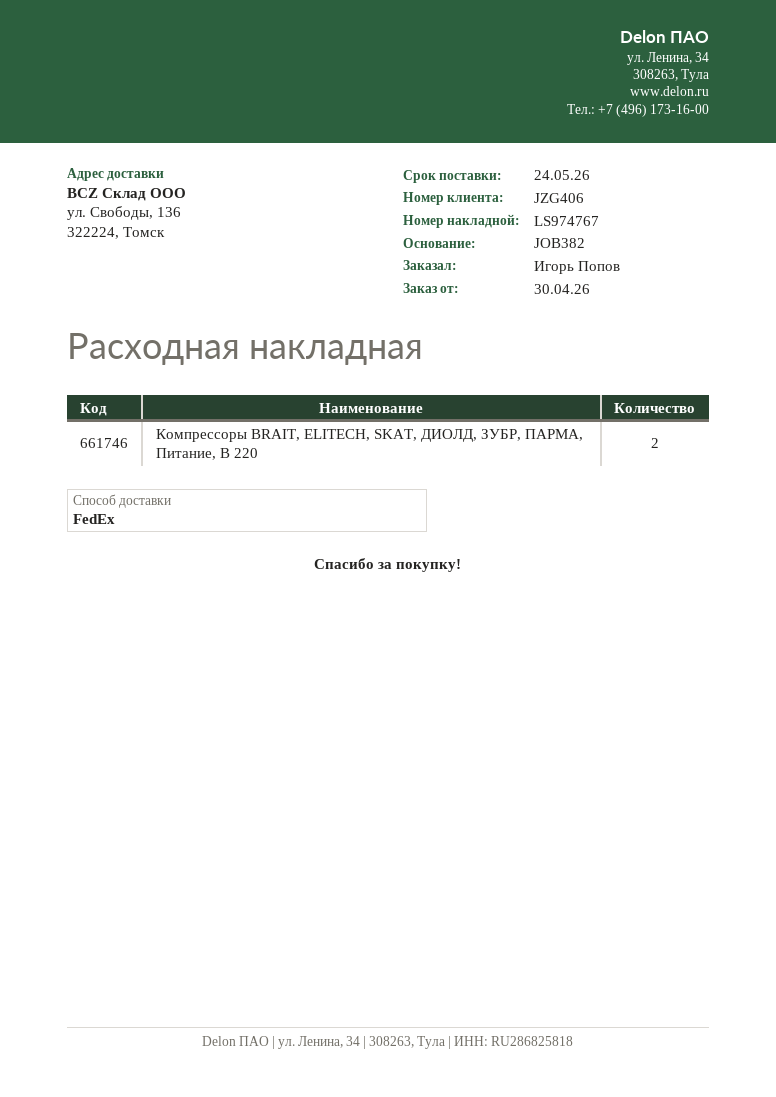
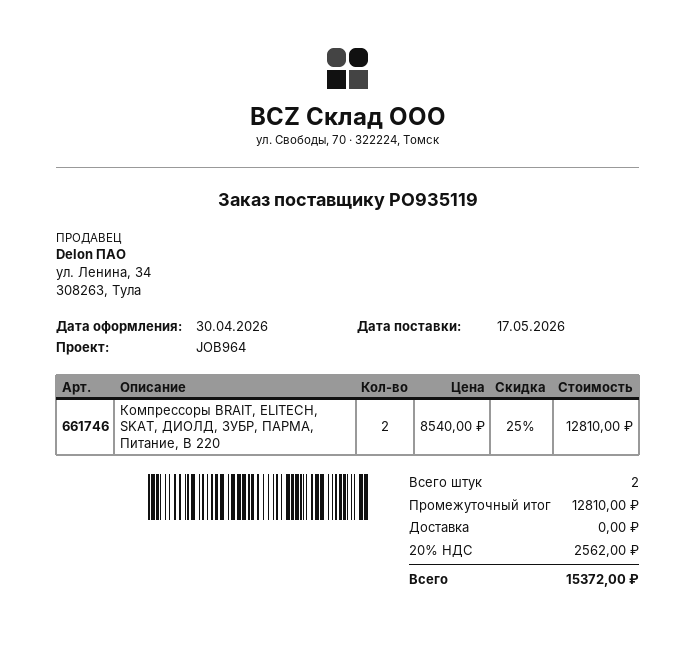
delivery date: 2026-05-24 -> 2026-05-17
reference: JOB382 -> JOB964

